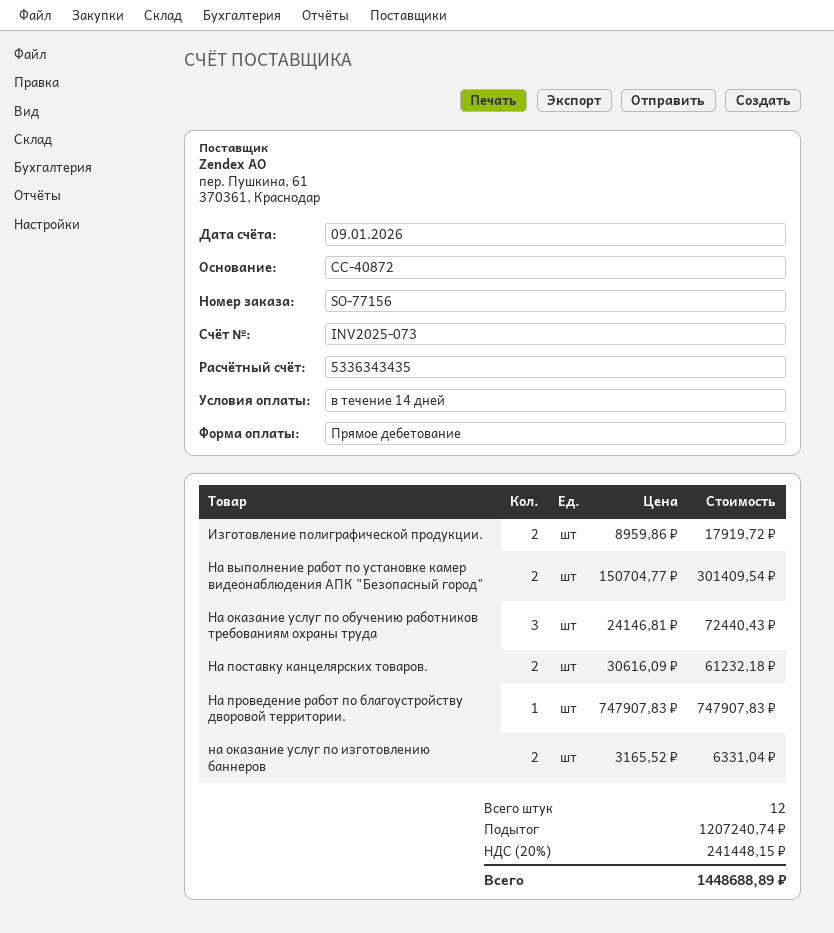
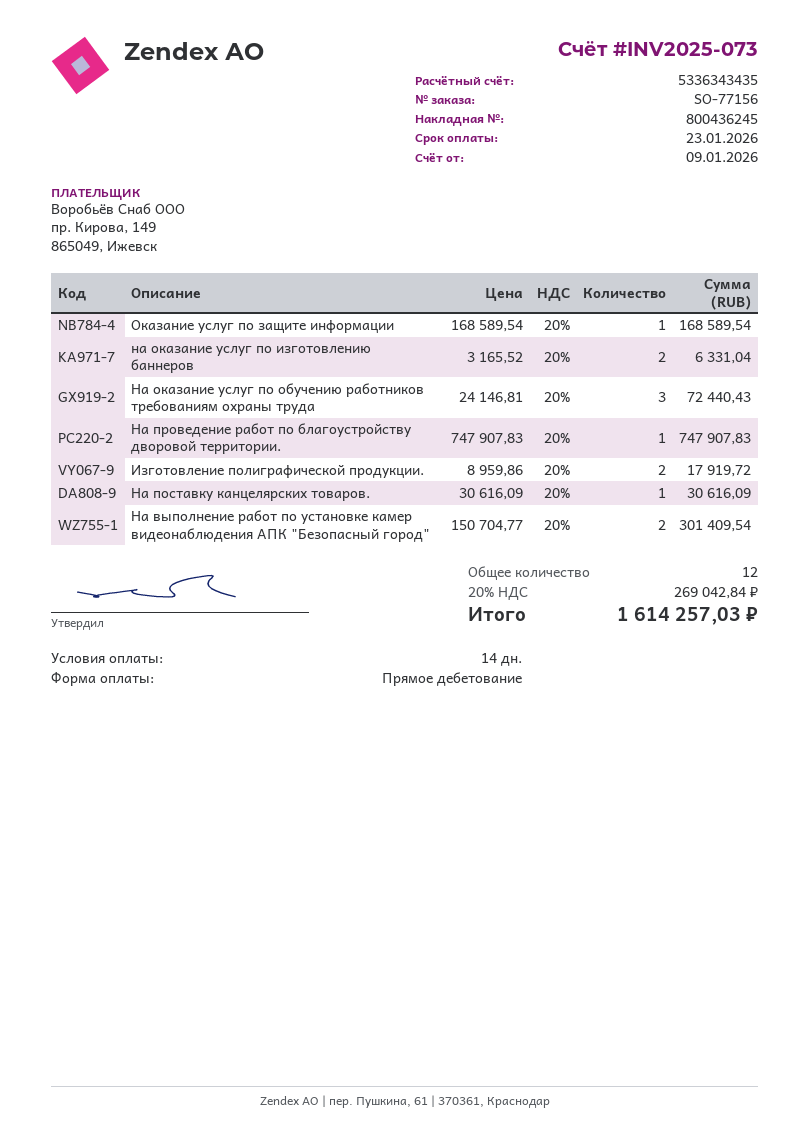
На поставку канцелярских товаров.: 2 x 30616.09 = 61232.18 -> 1 x 30616.09 = 30616.09
Оказание услуг по защите информации: none -> 1 x 168589.54 = 168589.54
tax: 20% = 241448.15 -> 20% = 269042.84
total: 1448688.89 -> 1614257.03

